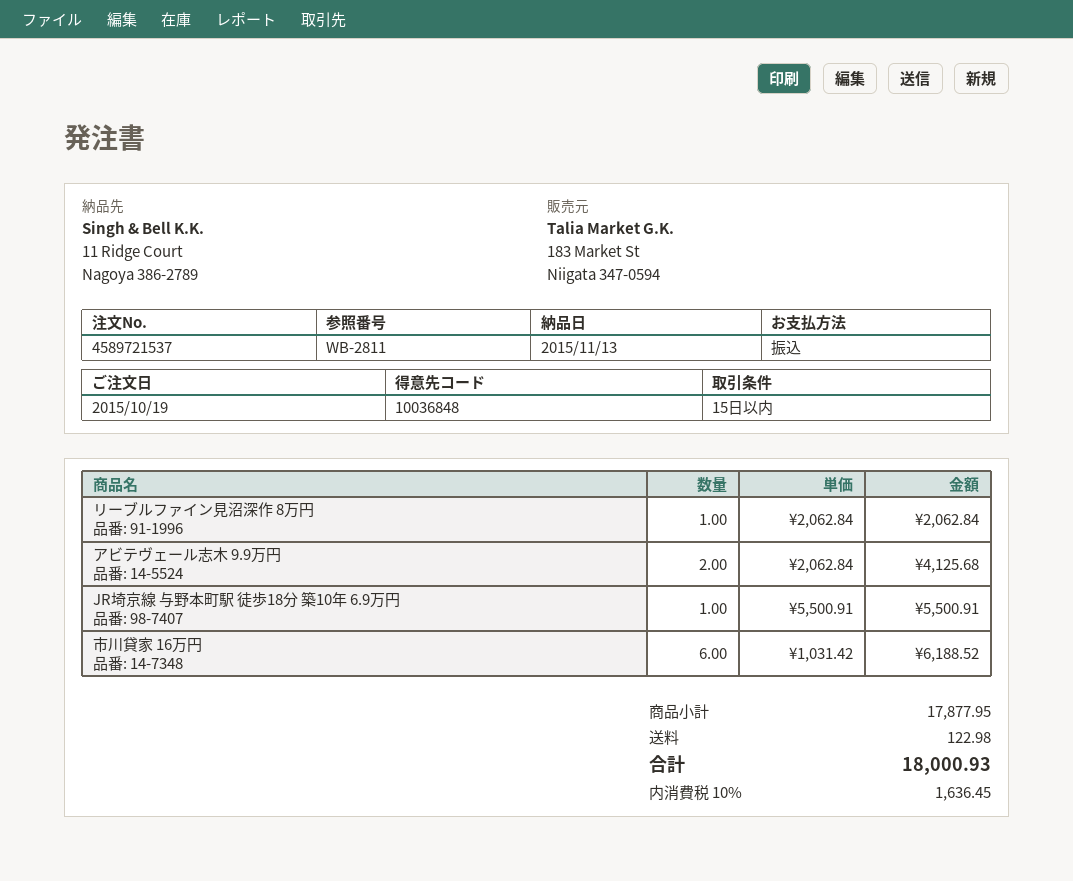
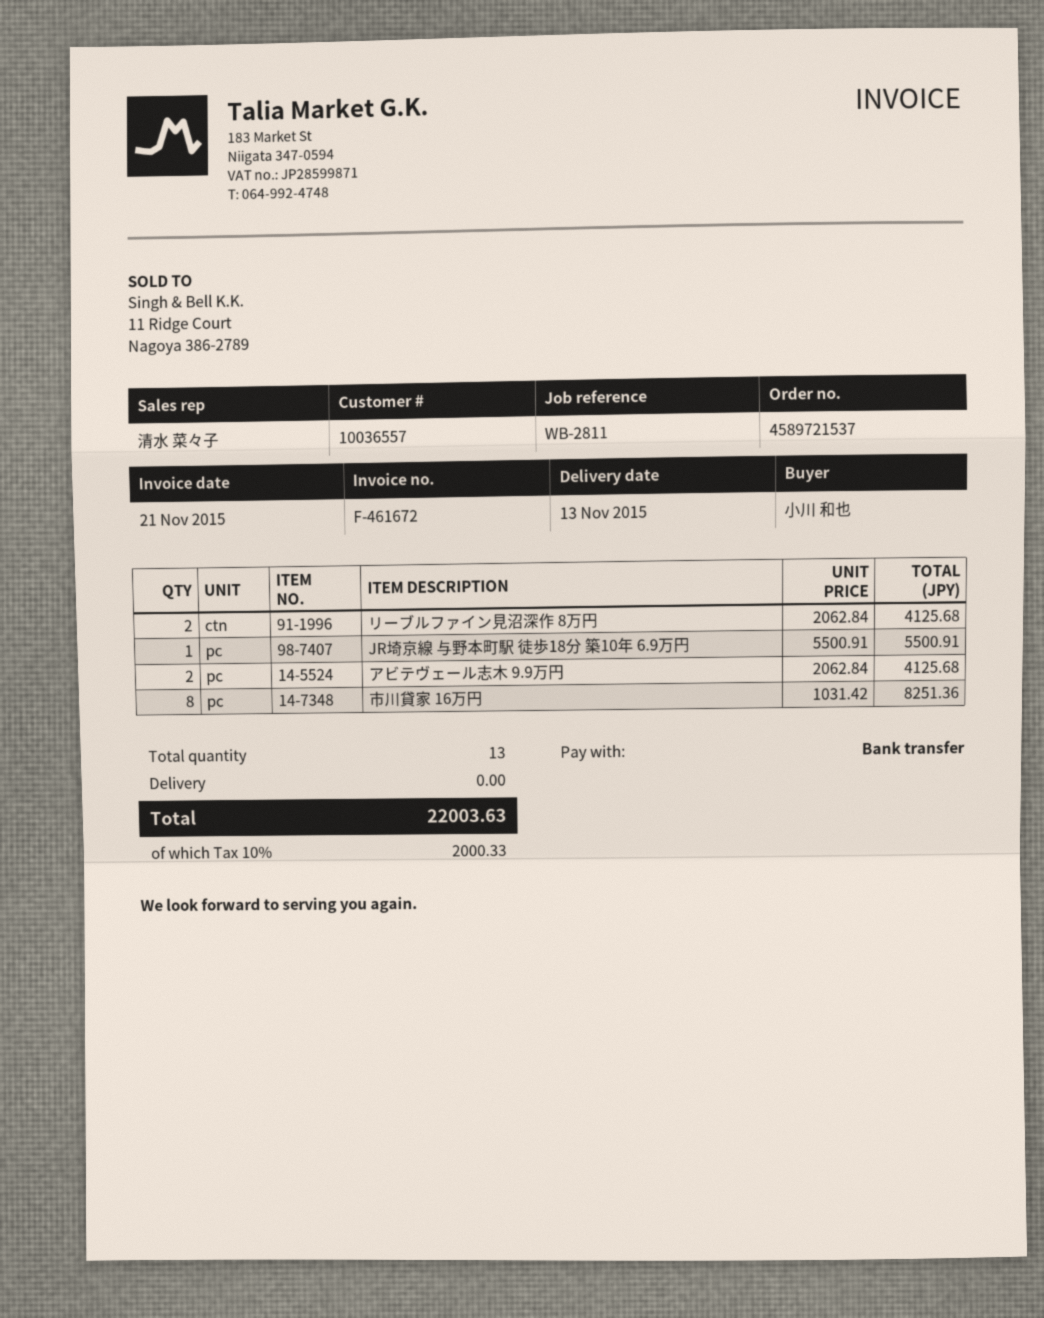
customer number: 10036848 -> 10036557
リーブルファイン見沼深作 8万円: 1 x 2062.84 = 2062.84 -> 2 x 2062.84 = 4125.68
市川貸家 16万円: 6 x 1031.42 = 6188.52 -> 8 x 1031.42 = 8251.36
shipping: 122.98 -> 0.00
tax: 10% = 1636.45 -> 10% = 2000.33
total: 18000.93 -> 22003.63

